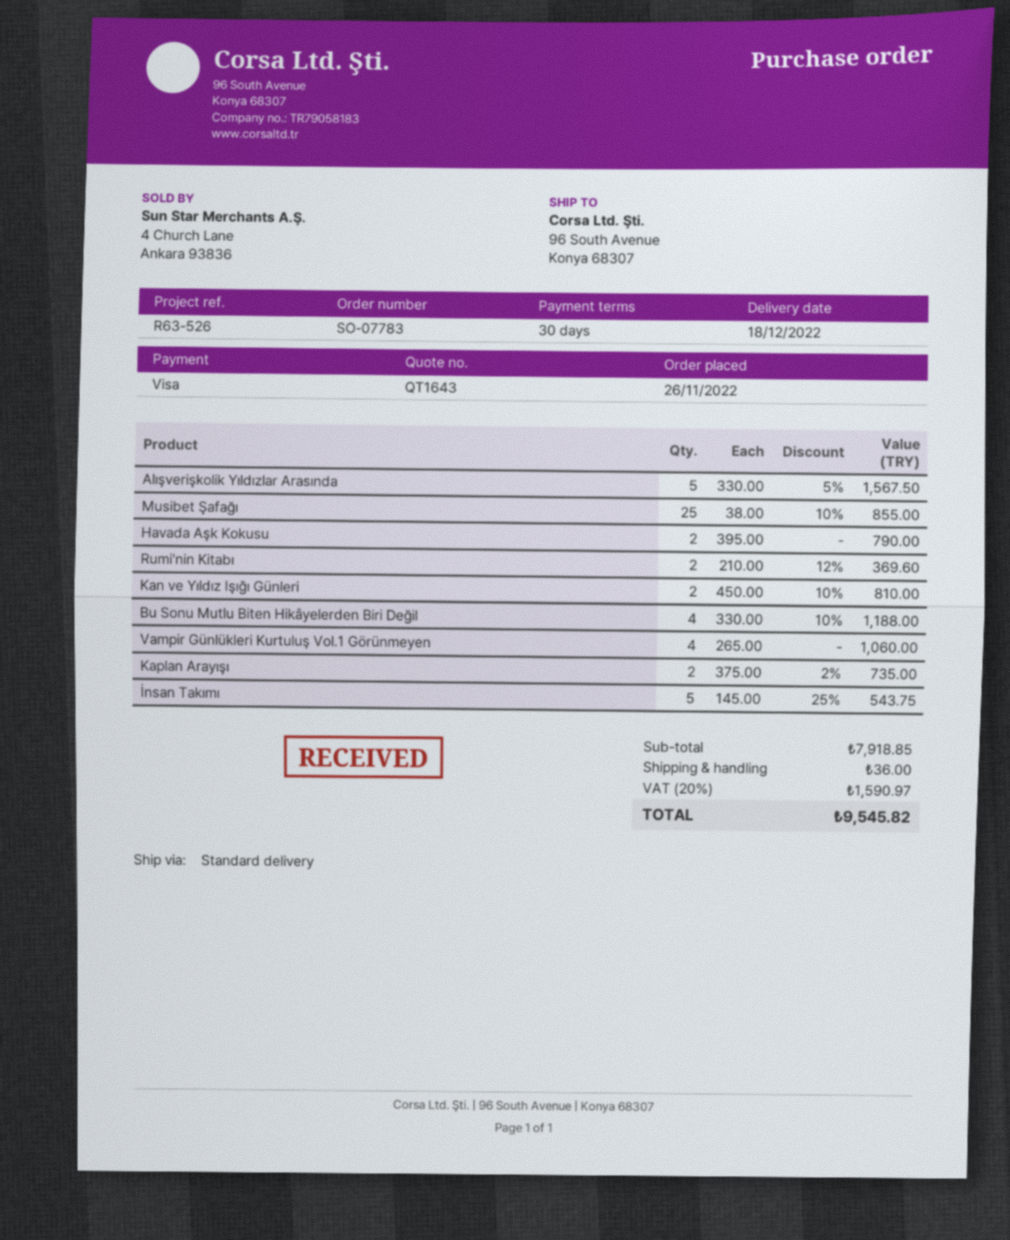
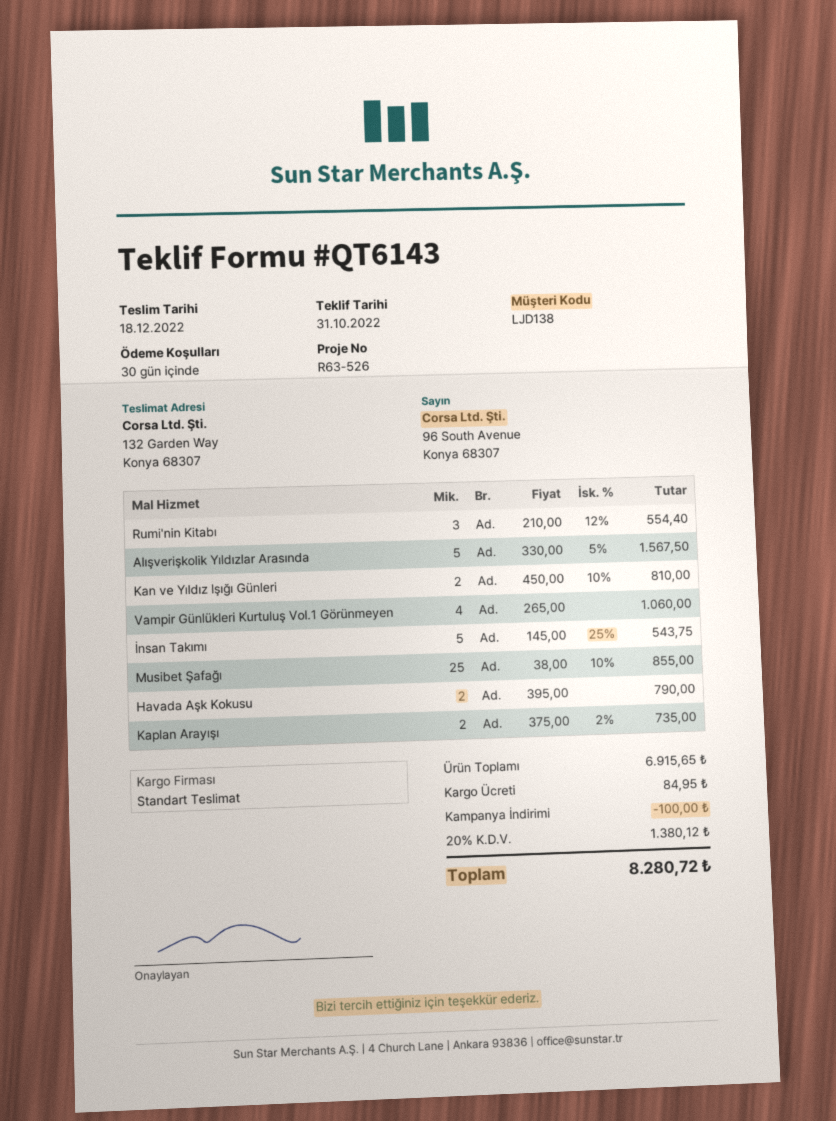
quote number: QT1643 -> QT6143
ship to: 96 South Avenue, Konya 68307 -> 132 Garden Way, Konya 68307
Rumi'nin Kitabı: 2 x 210.00 - 12% = 369.60 -> 3 x 210.00 - 12% = 554.40
Bu Sonu Mutlu Biten Hikâyelerden Biri Değil: 4 x 330.00 - 10% = 1188.00 -> none
subtotal: 7918.85 -> 6915.65
discount: none -> 100.00
shipping: 36.00 -> 84.95
tax: 20% = 1590.97 -> 20% = 1380.12
total: 9545.82 -> 8280.72

